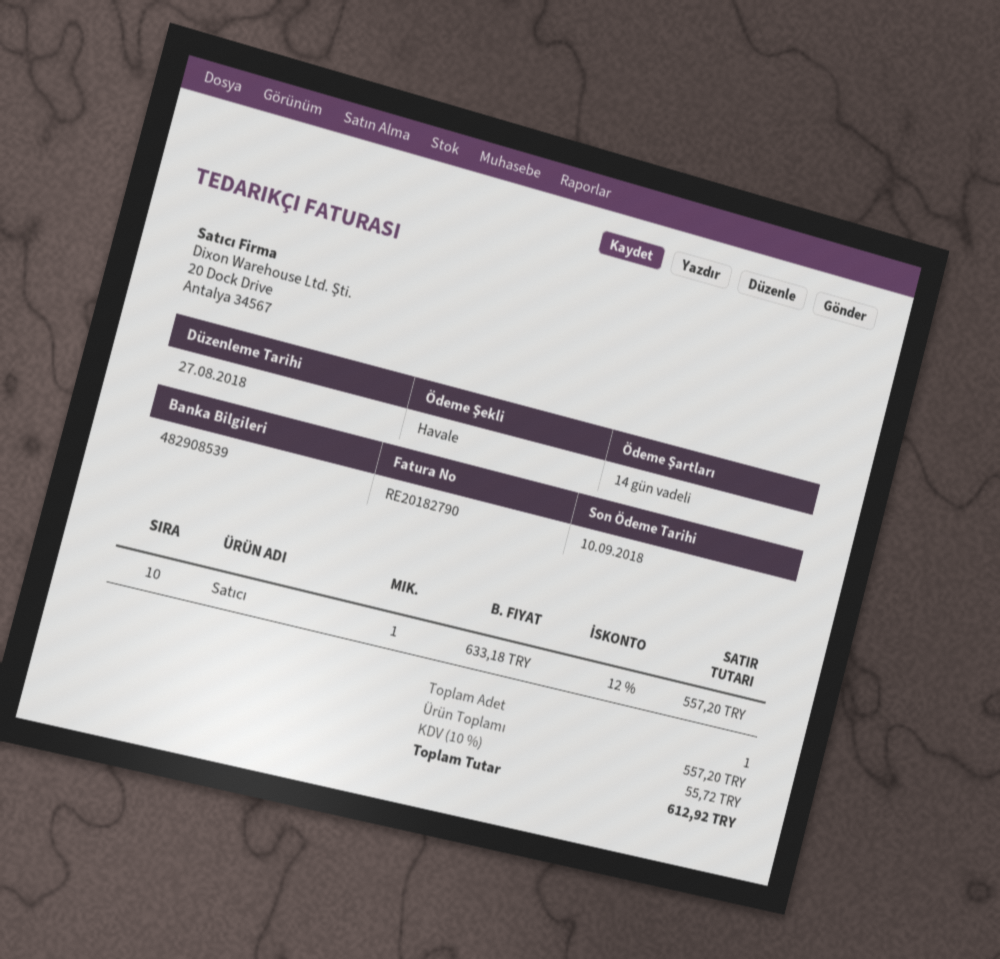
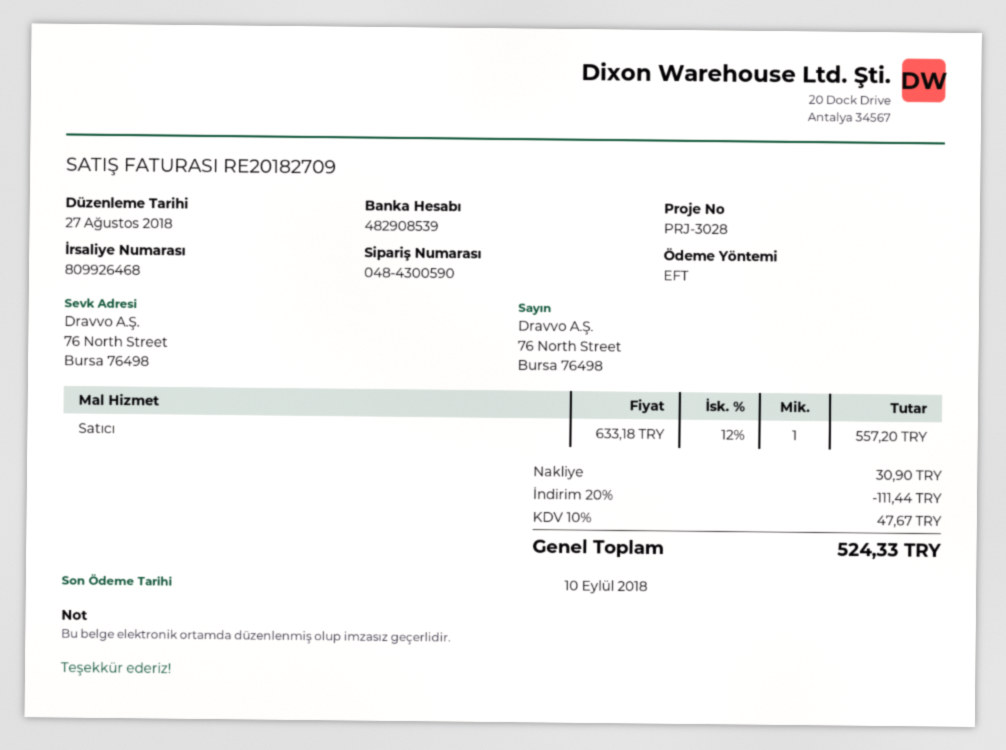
invoice number: RE20182790 -> RE20182709
discount: none -> 20% = 111.44
shipping: none -> 30.90
tax: 10% = 55.72 -> 10% = 47.67
total: 612.92 -> 524.33

